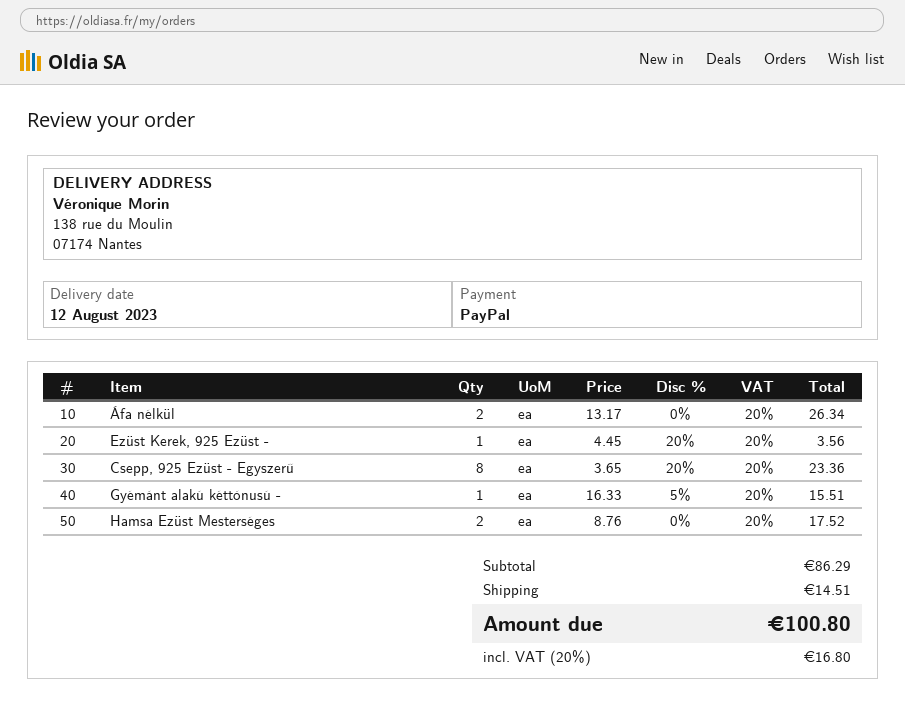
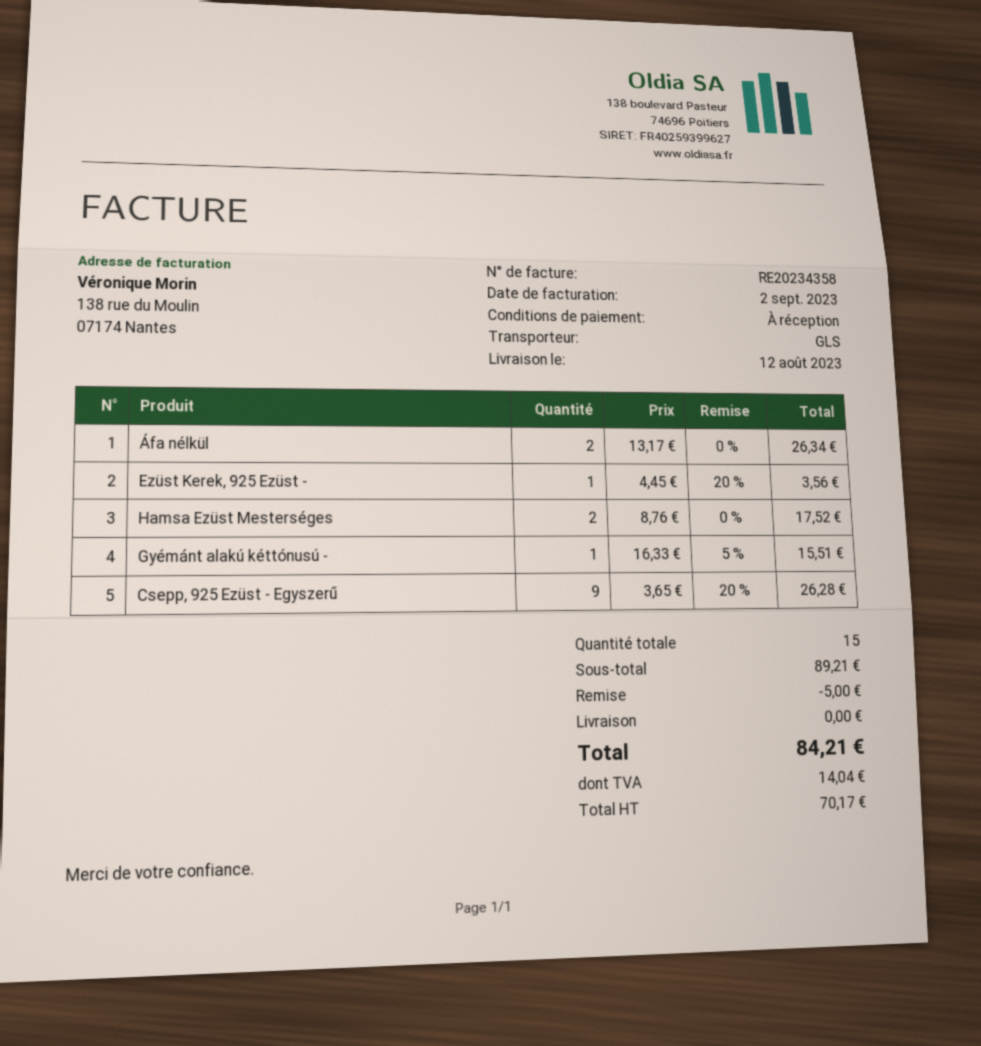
Csepp, 925 Ezüst - Egyszerű: 8 x 3.65 - 20% = 23.36 -> 9 x 3.65 - 20% = 26.28
subtotal: 86.29 -> 89.21
discount: none -> 5.00
shipping: 14.51 -> 0.00
tax: 16.80 -> 14.04
total: 100.80 -> 84.21

